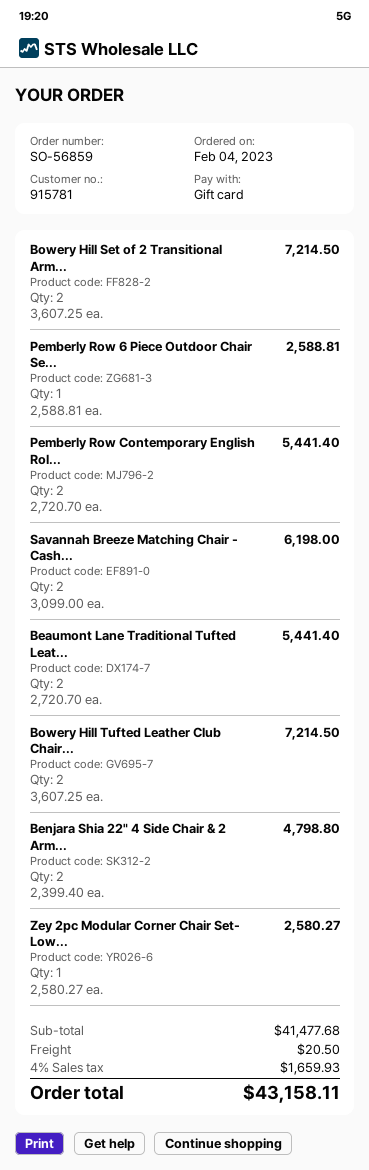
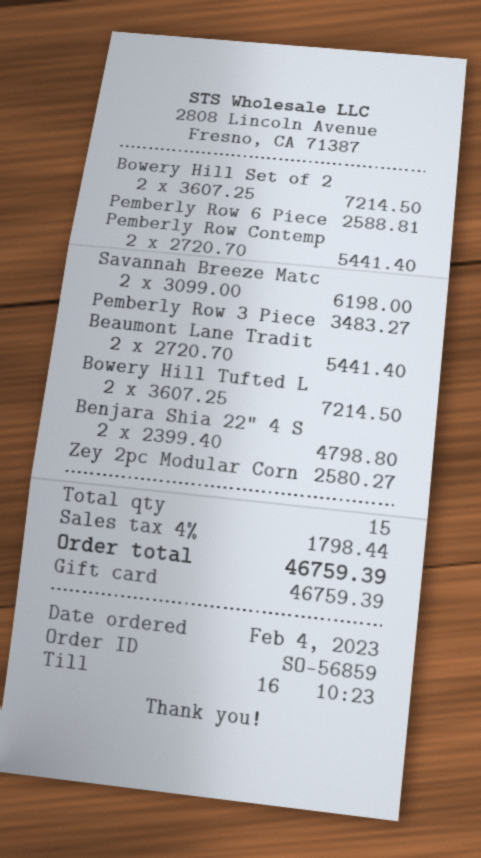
Pemberly Row 3 Piece: none -> 1 x 3483.27 = 3483.27
shipping: 20.50 -> none
tax: 4% = 1659.93 -> 4% = 1798.44
total: 43158.11 -> 46759.39

